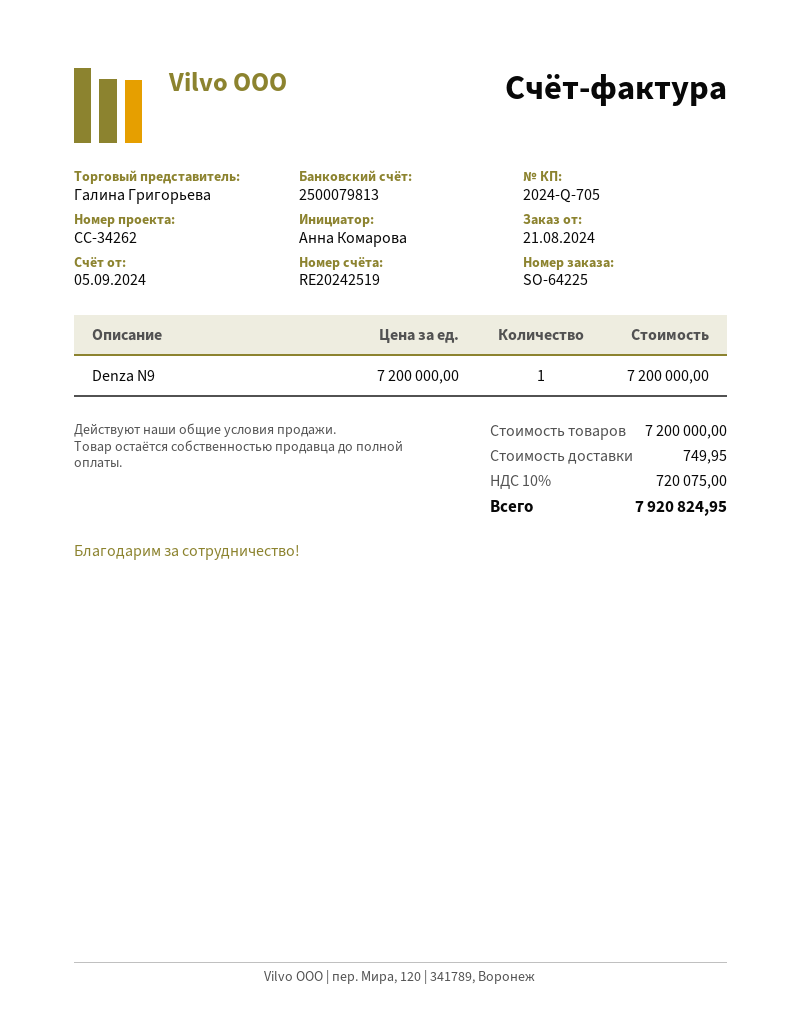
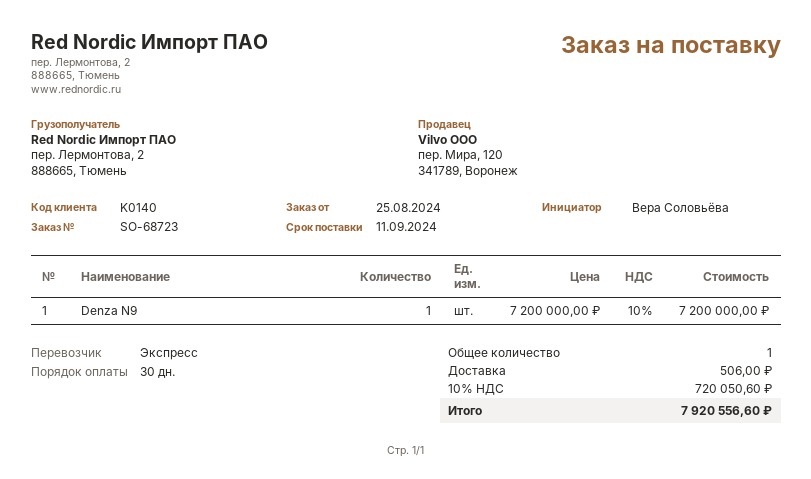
order number: SO-64225 -> SO-68723
order date: 2024-08-21 -> 2024-08-25
ordered by: Анна Комарова -> Вера Соловьёва
shipping: 749.95 -> 506.00
tax: 10% = 720075.00 -> 10% = 720050.60
total: 7920824.95 -> 7920556.60

